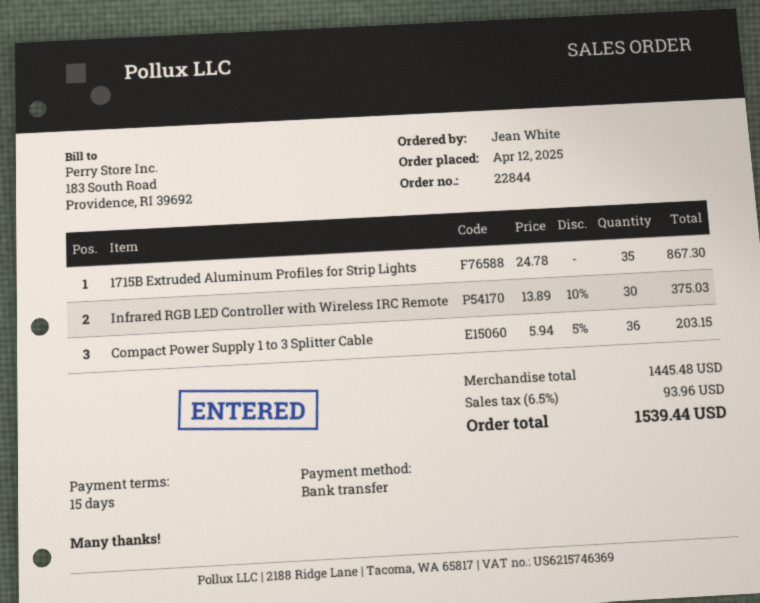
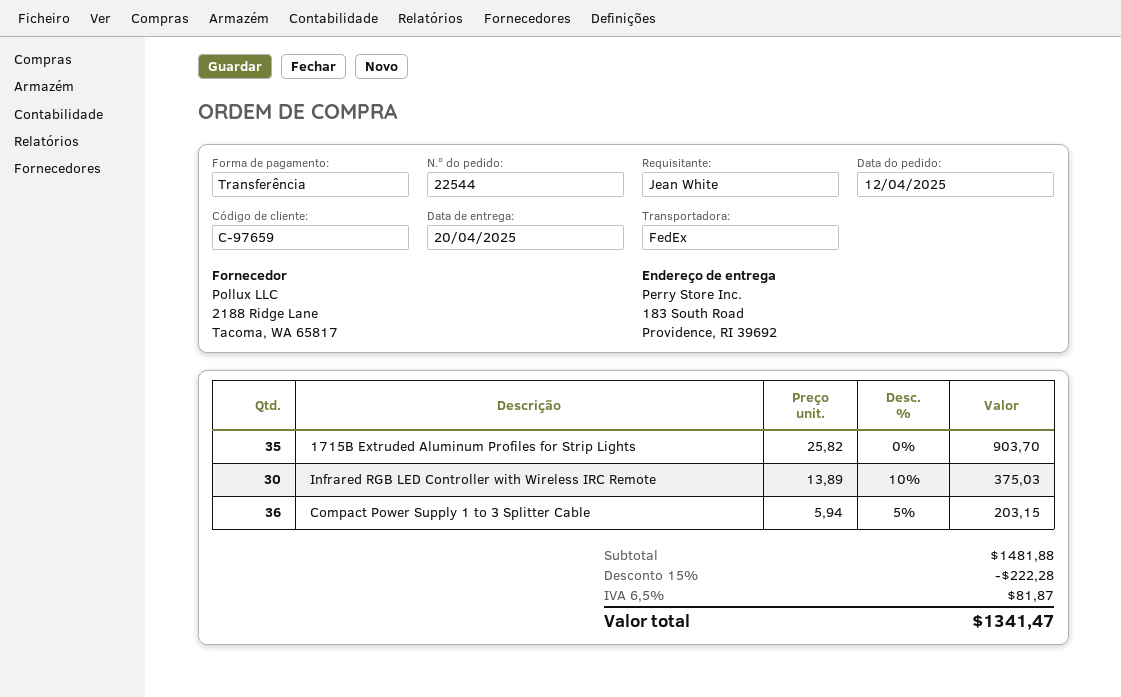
order number: 22844 -> 22544
1715B Extruded Aluminum Profiles for Strip Lights: 35 x 24.78 = 867.30 -> 35 x 25.82 = 903.70
subtotal: 1445.48 -> 1481.88
discount: none -> 15% = 222.28
tax: 6.5% = 93.96 -> 6.5% = 81.87
total: 1539.44 -> 1341.47

